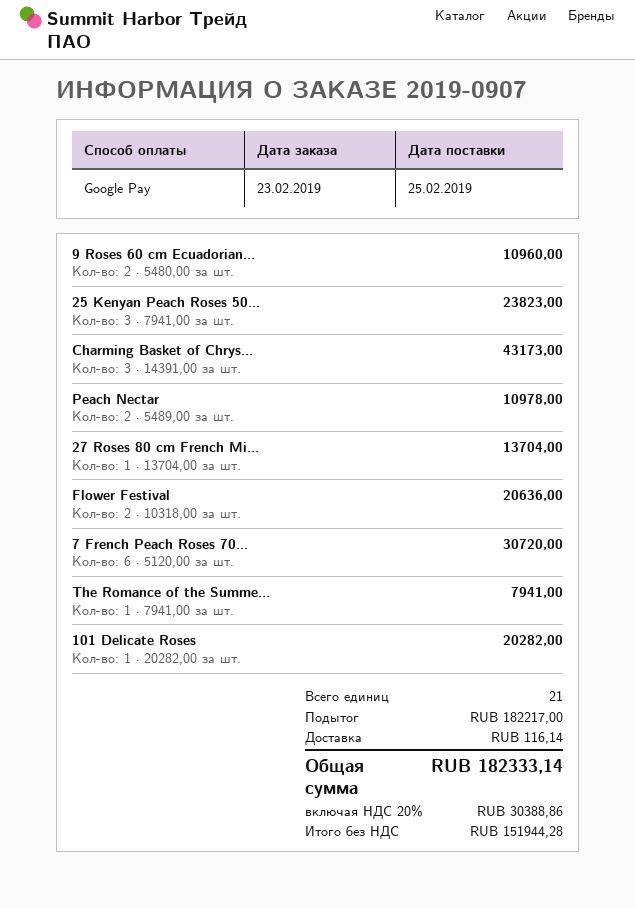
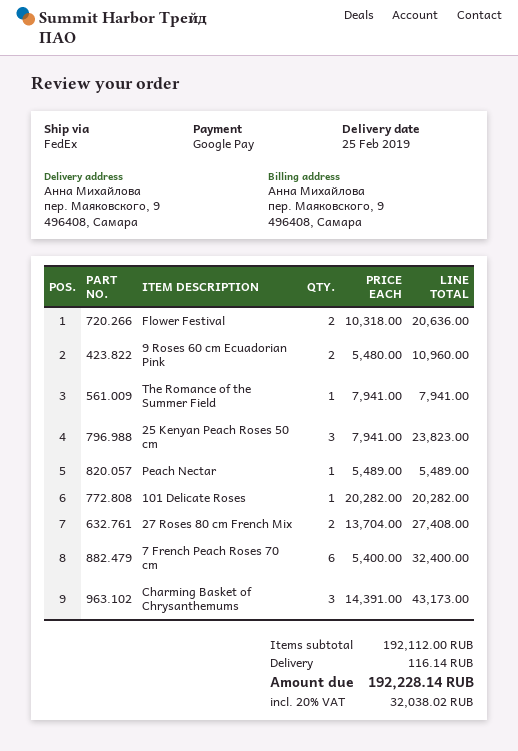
Peach Nectar: 2 x 5489.00 = 10978.00 -> 1 x 5489.00 = 5489.00
27 Roses 80 cm French Mi...: 1 x 13704.00 = 13704.00 -> 2 x 13704.00 = 27408.00
7 French Peach Roses 70...: 6 x 5120.00 = 30720.00 -> 6 x 5400.00 = 32400.00
subtotal: 182217.00 -> 192112.00
tax: 20% = 30388.86 -> 20% = 32038.02
total: 182333.14 -> 192228.14

